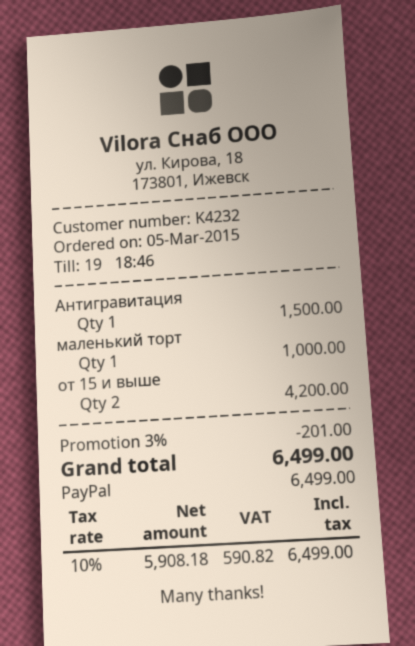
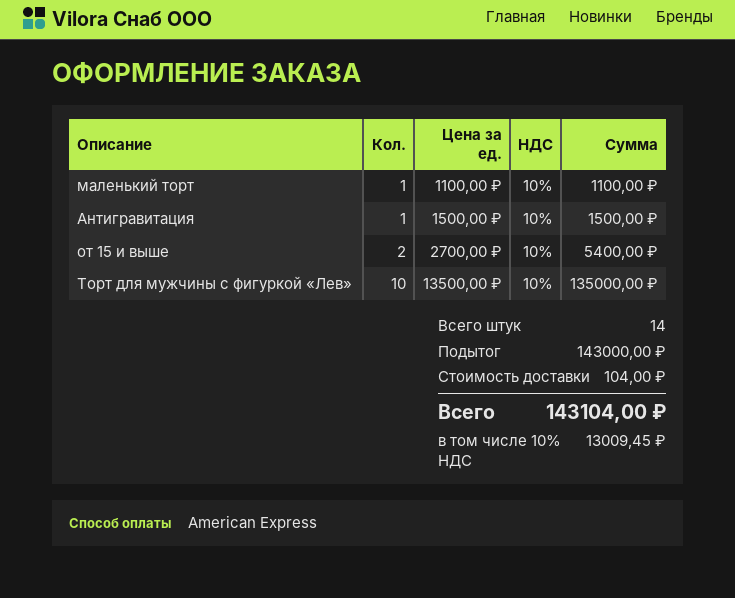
payment method: PayPal -> American Express
маленький торт: 1 for 1000.00 -> 1 for 1100.00
от 15 и выше: 2 for 4200.00 -> 2 for 5400.00
Торт для мужчины с фигуркой «Лев»: none -> 10 for 135000.00
discount: 3% = 201.00 -> none
shipping: none -> 104.00
tax: 10% = 590.82 -> 10% = 13009.45
total: 6499.00 -> 143104.00

